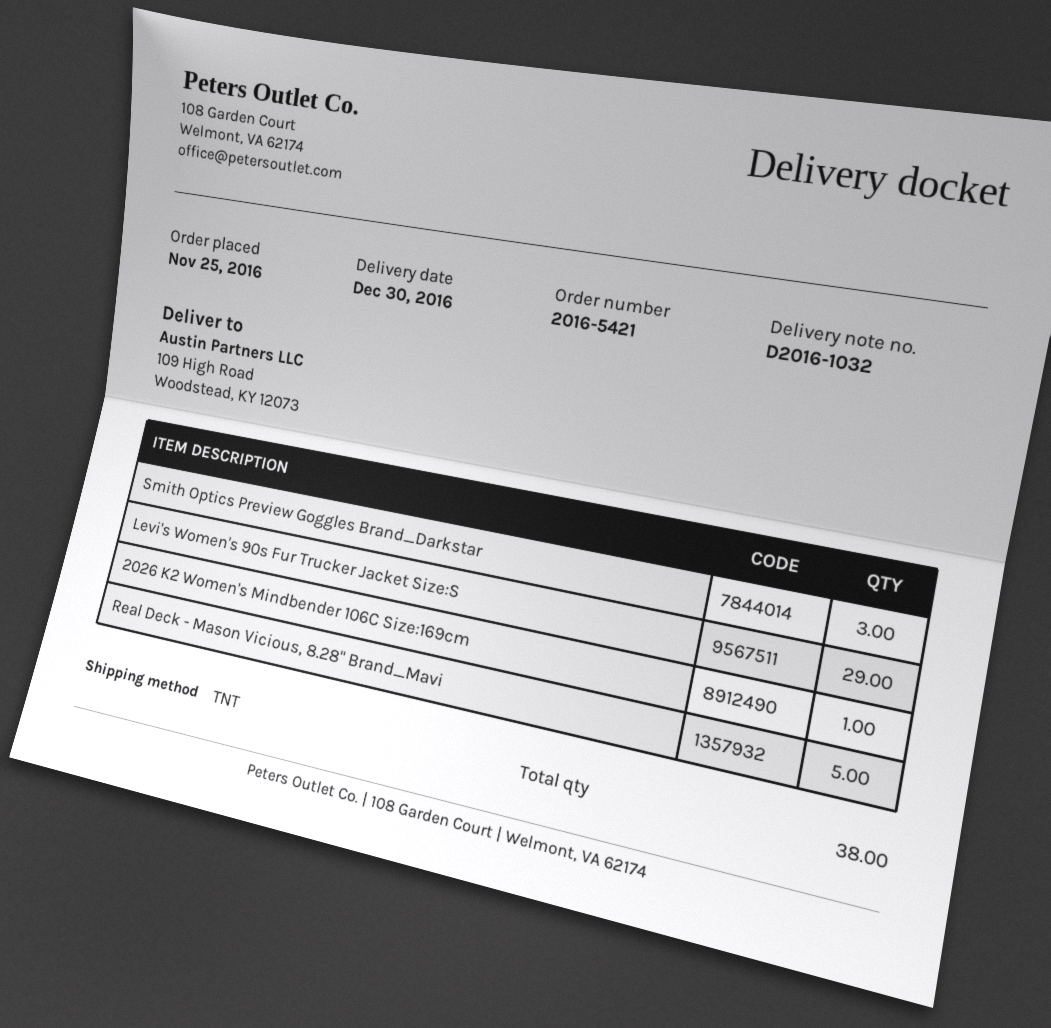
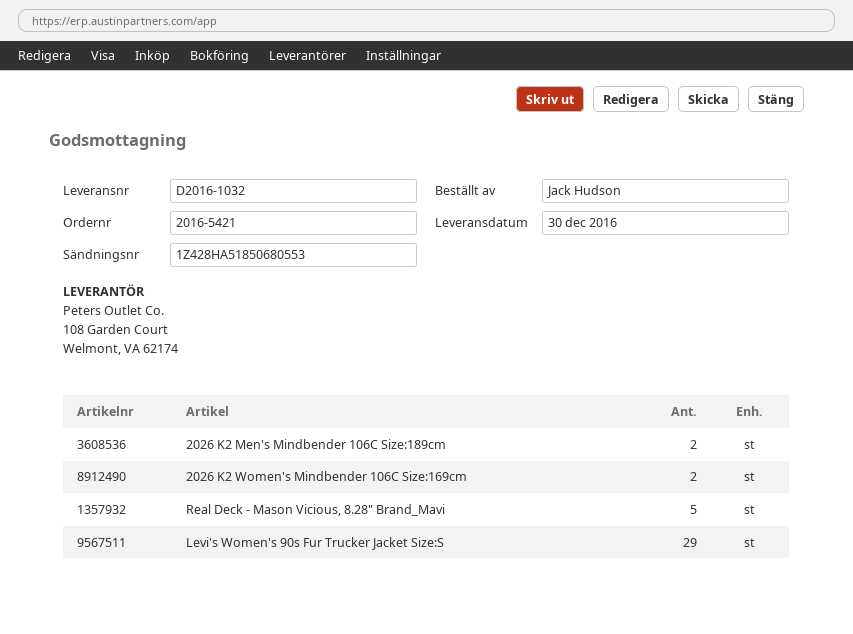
Smith Optics Preview Goggles Brand_Darkstar: 3 -> none
2026 K2 Women's Mindbender 106C Size:169cm: 1 -> 2
2026 K2 Men's Mindbender 106C Size:189cm: none -> 2

